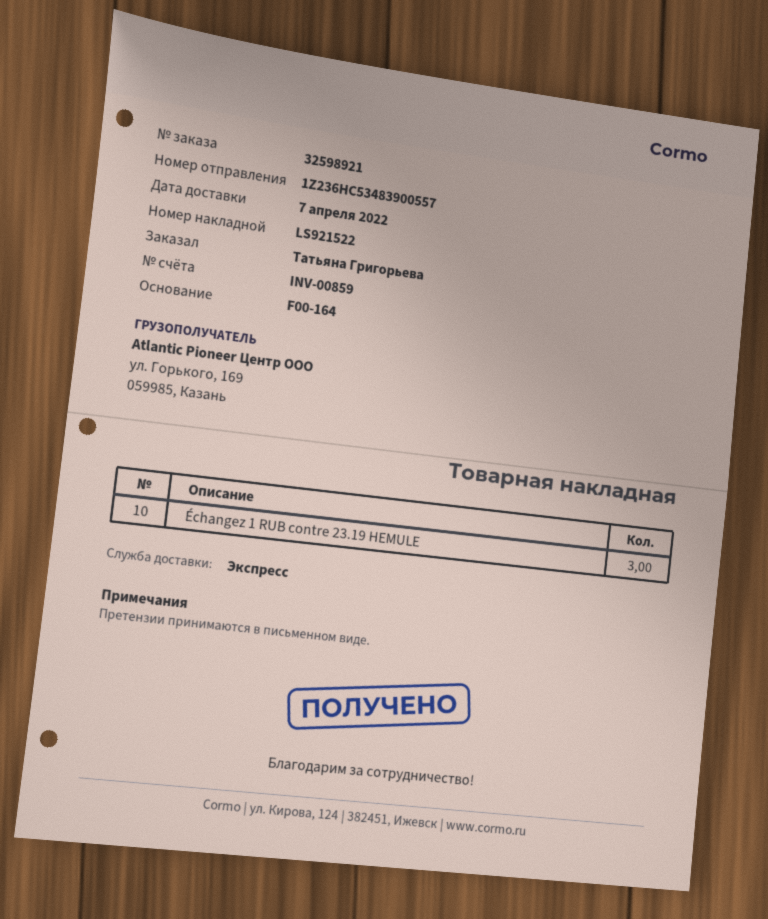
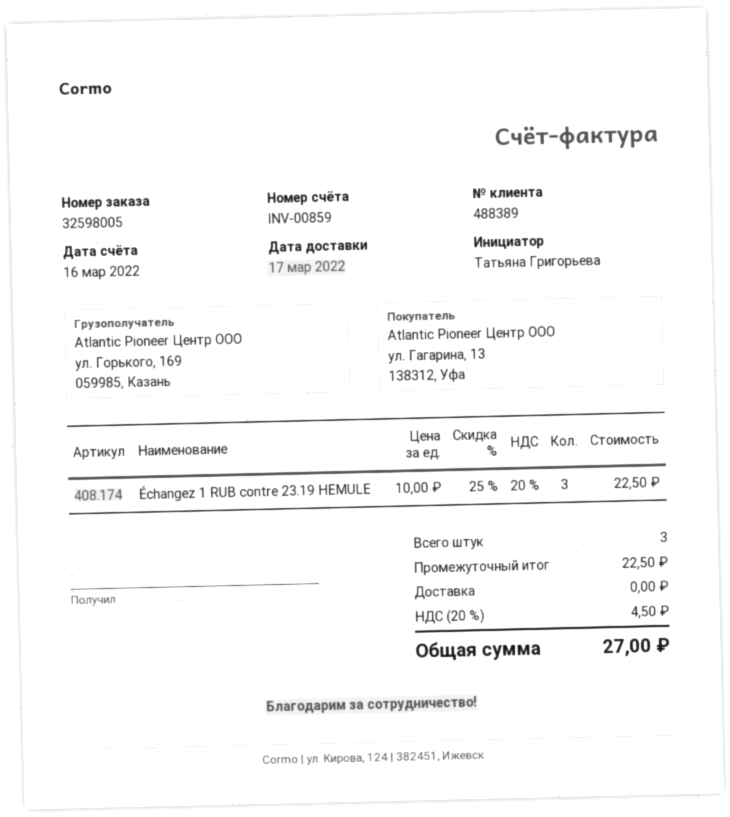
order number: 32598921 -> 32598005
delivery date: 2022-04-07 -> 2022-03-17

